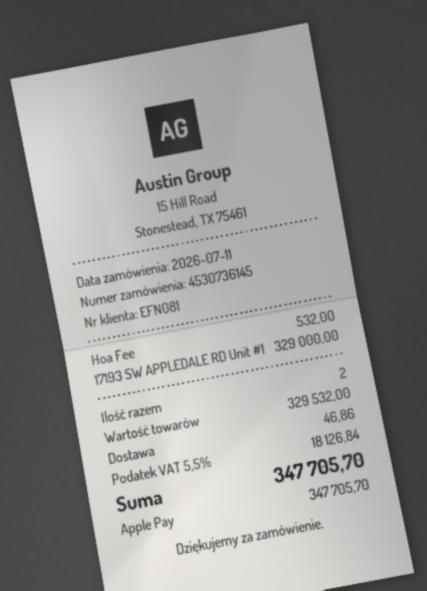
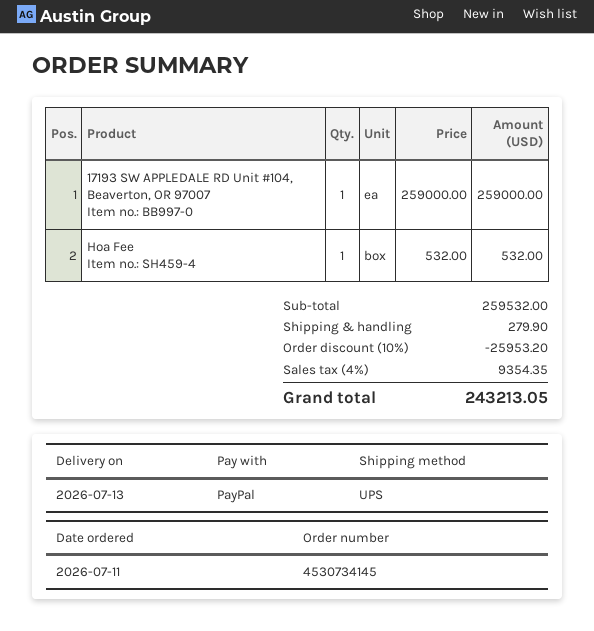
order number: 4530736145 -> 4530734145
payment method: Apple Pay -> PayPal
17193 SW APPLEDALE RD Unit #1: 1 x 329000.00 = 329000.00 -> 1 x 259000.00 = 259000.00
subtotal: 329532.00 -> 259532.00
discount: none -> 10% = 25953.20
shipping: 46.86 -> 279.90
tax: 5.5% = 18126.84 -> 4% = 9354.35
total: 347705.70 -> 243213.05

